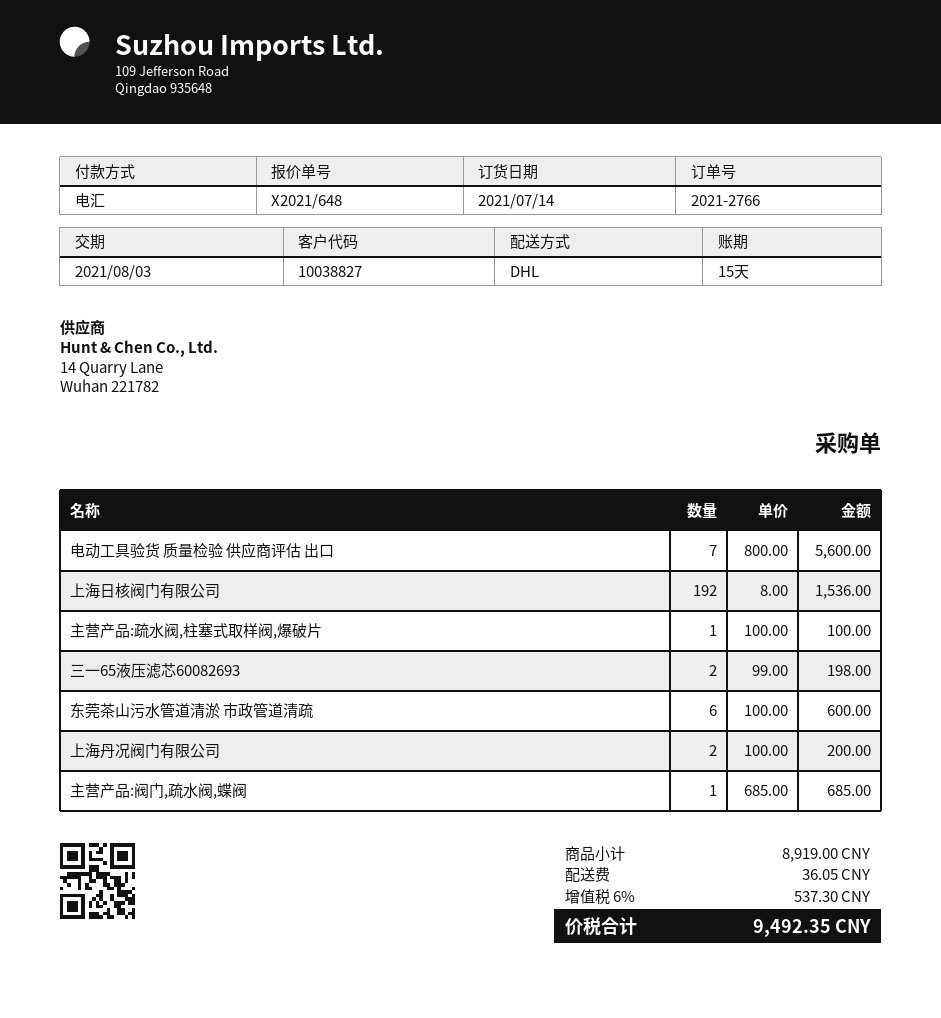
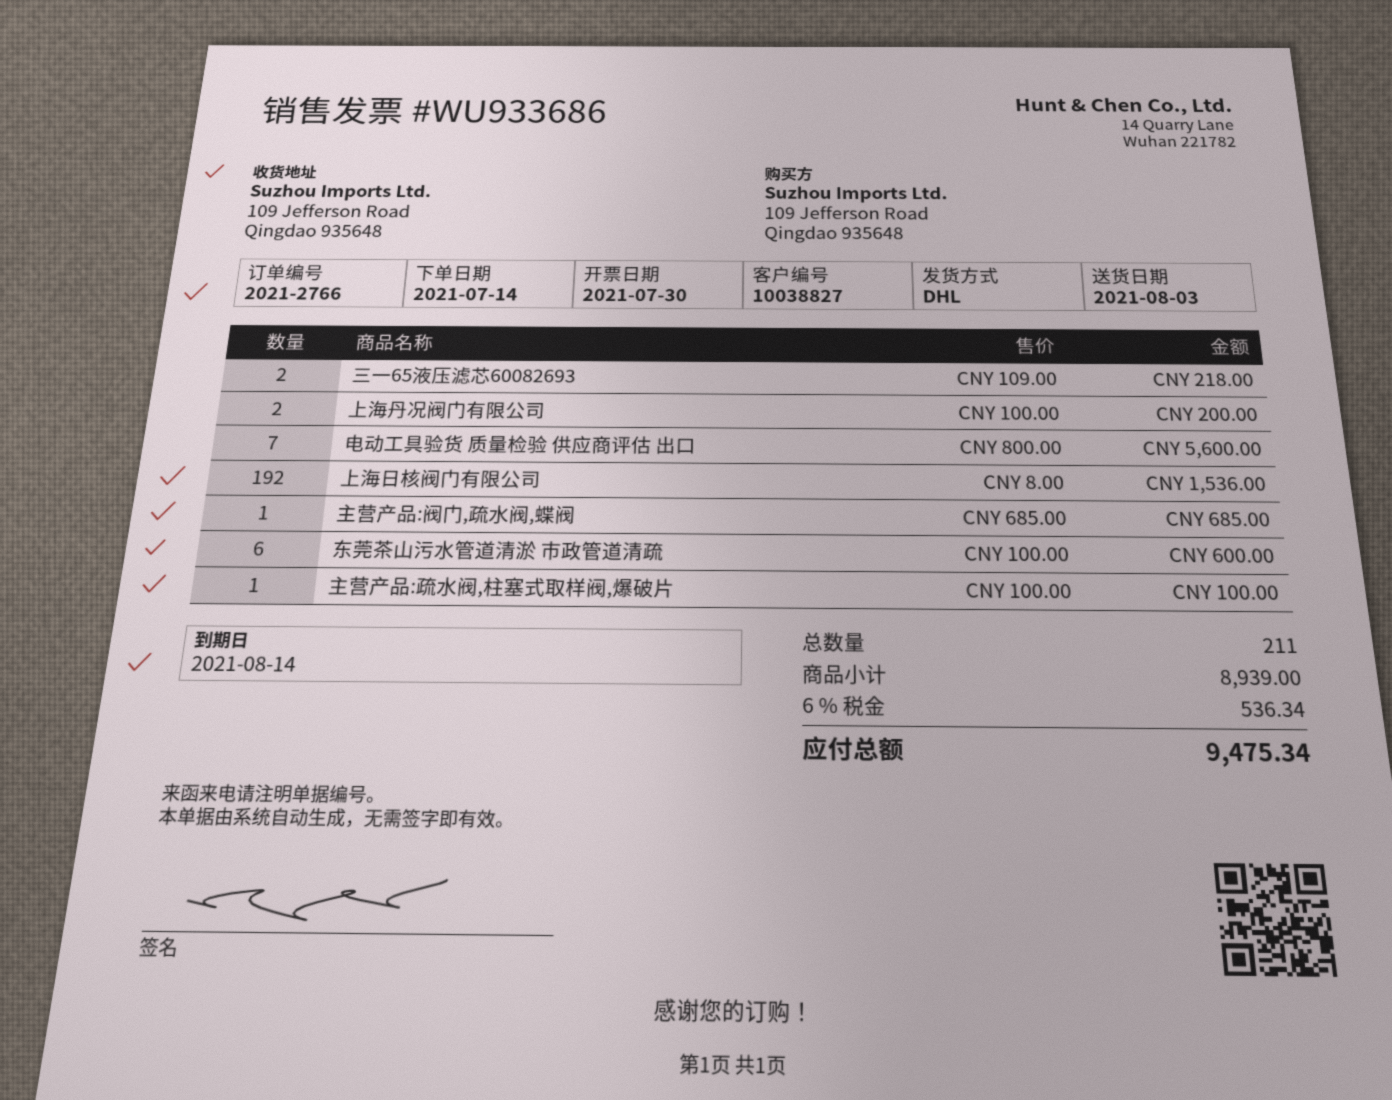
三一65液压滤芯60082693: 2 x 99.00 = 198.00 -> 2 x 109.00 = 218.00
subtotal: 8919.00 -> 8939.00
shipping: 36.05 -> none
tax: 6% = 537.30 -> 6% = 536.34
total: 9492.35 -> 9475.34

